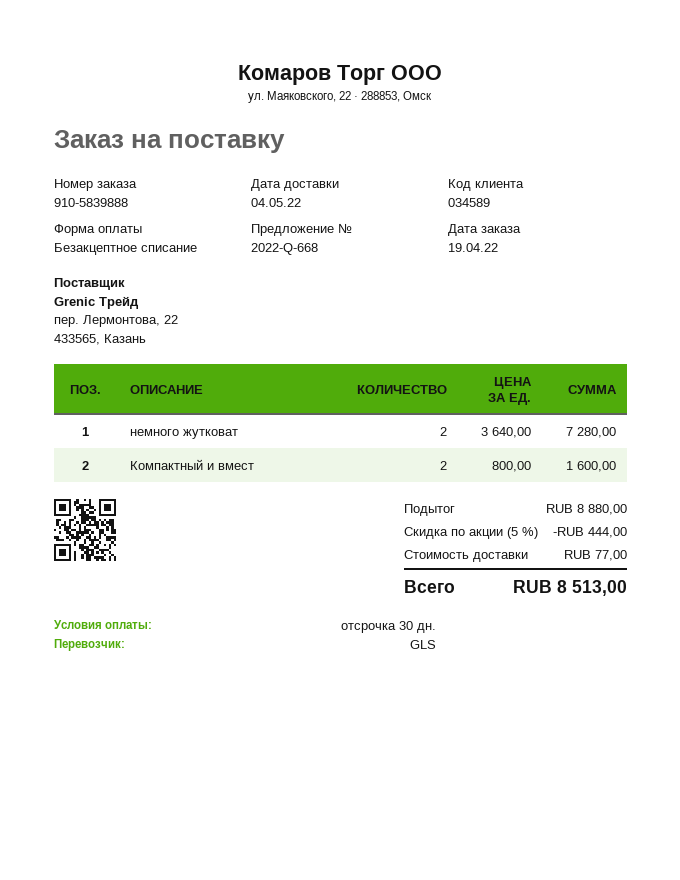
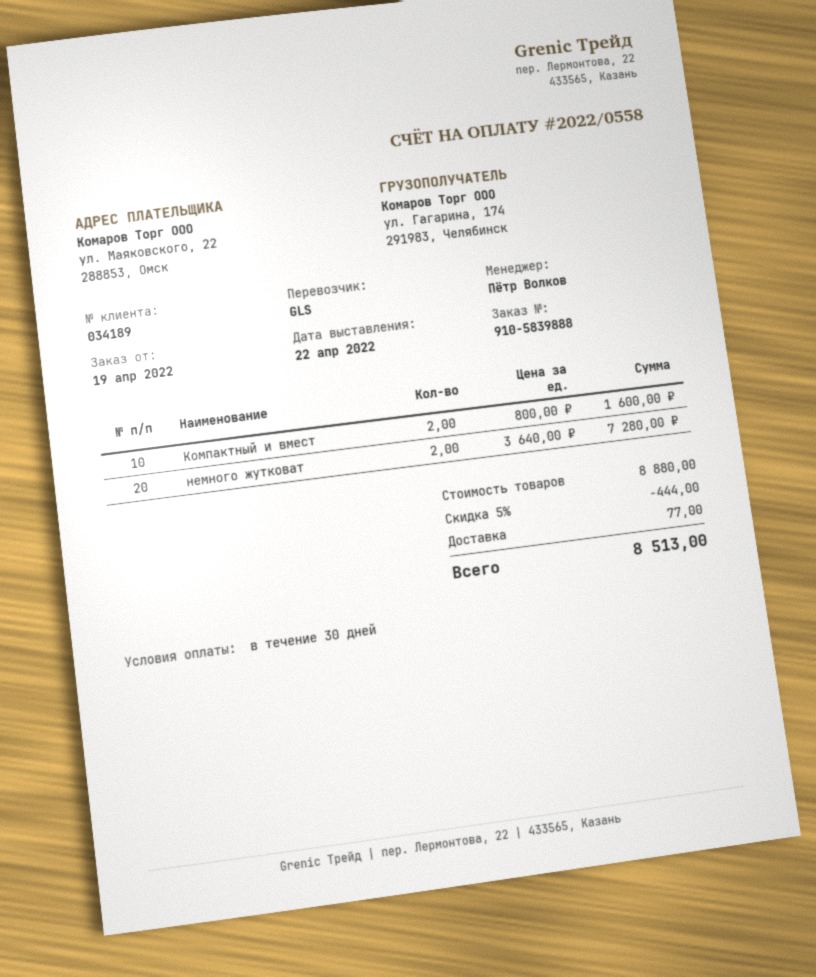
customer number: 034589 -> 034189

